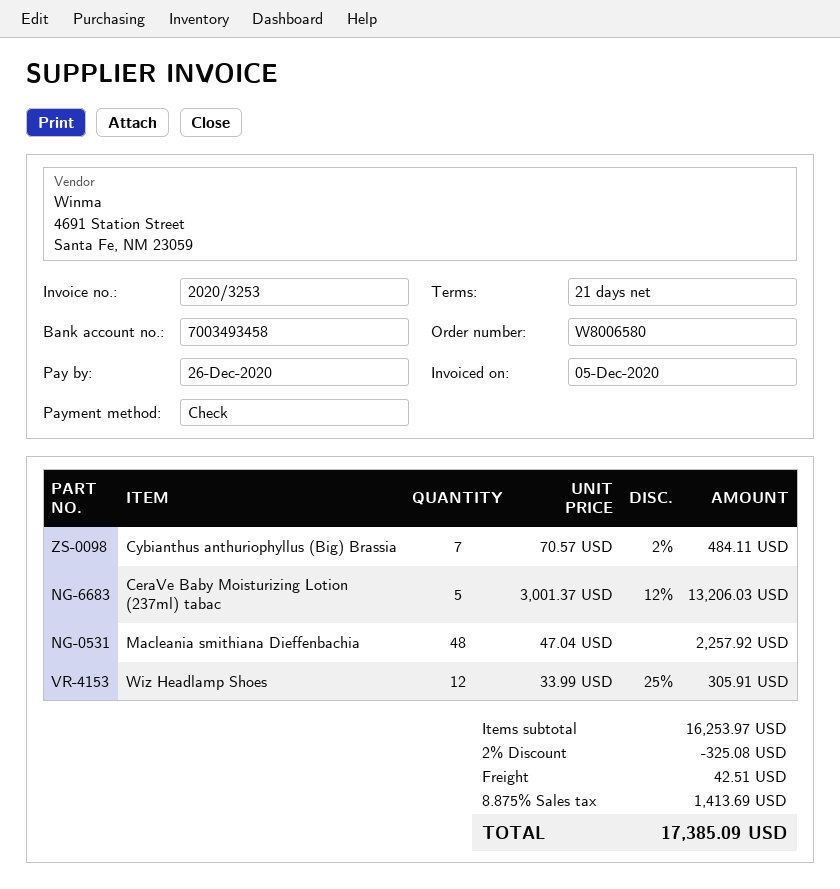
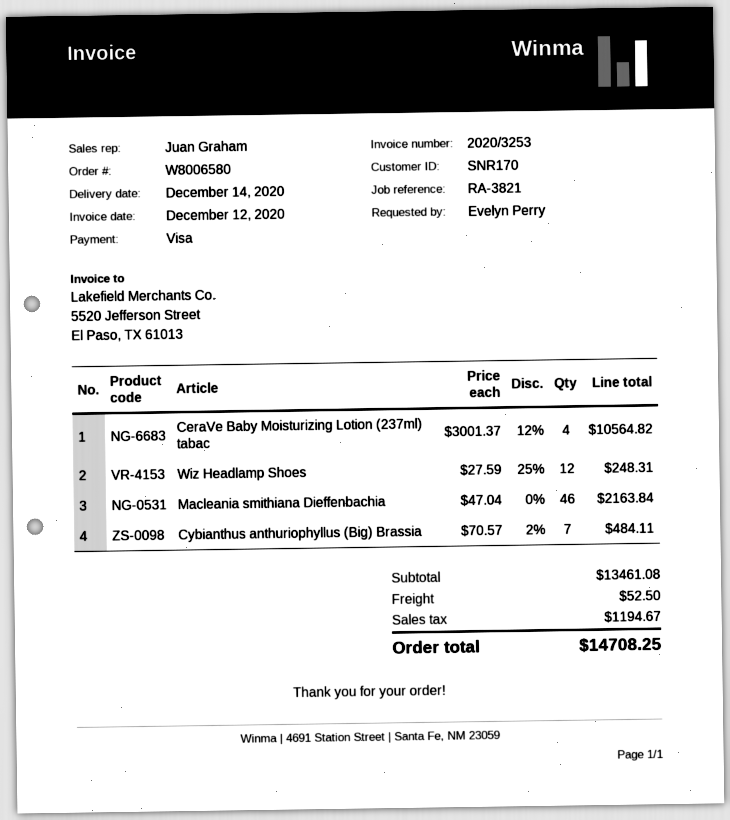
invoice date: 2020-12-05 -> 2020-12-12
payment method: cheque -> Visa
CeraVe Baby Moisturizing Lotion (237ml) tabac: 5 x 3001.37 - 12% = 13206.03 -> 4 x 3001.37 - 12% = 10564.82
Macleania smithiana Dieffenbachia: 48 x 47.04 = 2257.92 -> 46 x 47.04 = 2163.84
Wiz Headlamp Shoes: 12 x 33.99 - 25% = 305.91 -> 12 x 27.59 - 25% = 248.31
subtotal: 16253.97 -> 13461.08
discount: 2% = 325.08 -> none
shipping: 42.51 -> 52.50
tax: 1413.69 -> 1194.67
total: 17385.09 -> 14708.25

